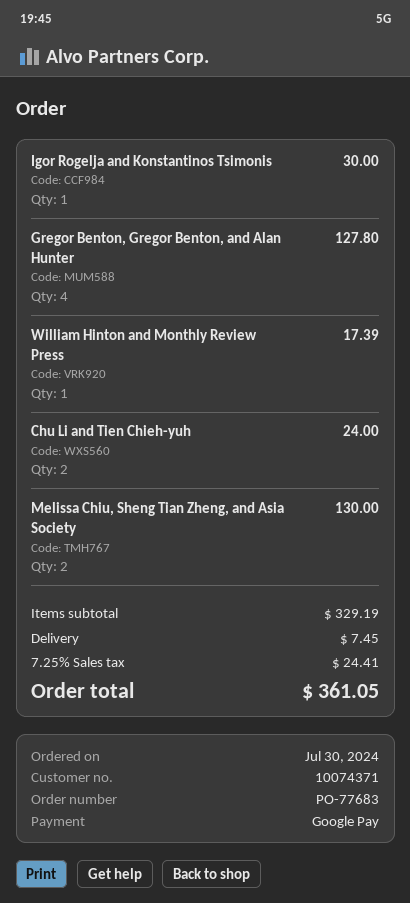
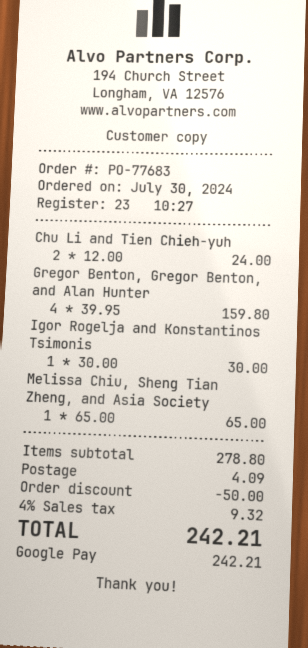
Gregor Benton, Gregor Benton, and Alan Hunter: 4 for 127.80 -> 4 for 159.80
William Hinton and Monthly Review Press: 1 for 17.39 -> none
Melissa Chiu, Sheng Tian Zheng, and Asia Society: 2 for 130.00 -> 1 for 65.00
subtotal: 329.19 -> 278.80
discount: none -> 50.00
shipping: 7.45 -> 4.09
tax: 7.25% = 24.41 -> 4% = 9.32
total: 361.05 -> 242.21

